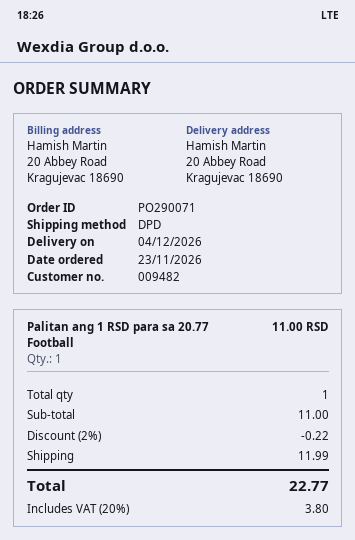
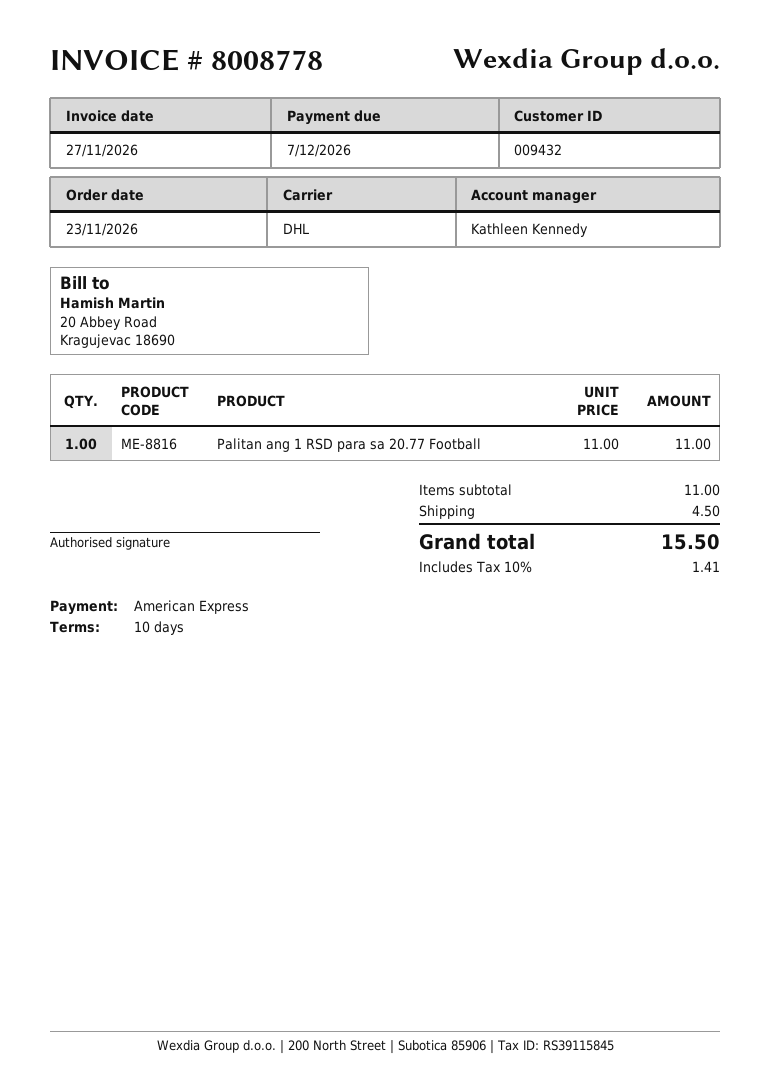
customer number: 009482 -> 009432
shipping method: DPD -> DHL
discount: 2% = 0.22 -> none
shipping: 11.99 -> 4.50
tax: 20% = 3.80 -> 10% = 1.41
total: 22.77 -> 15.50

